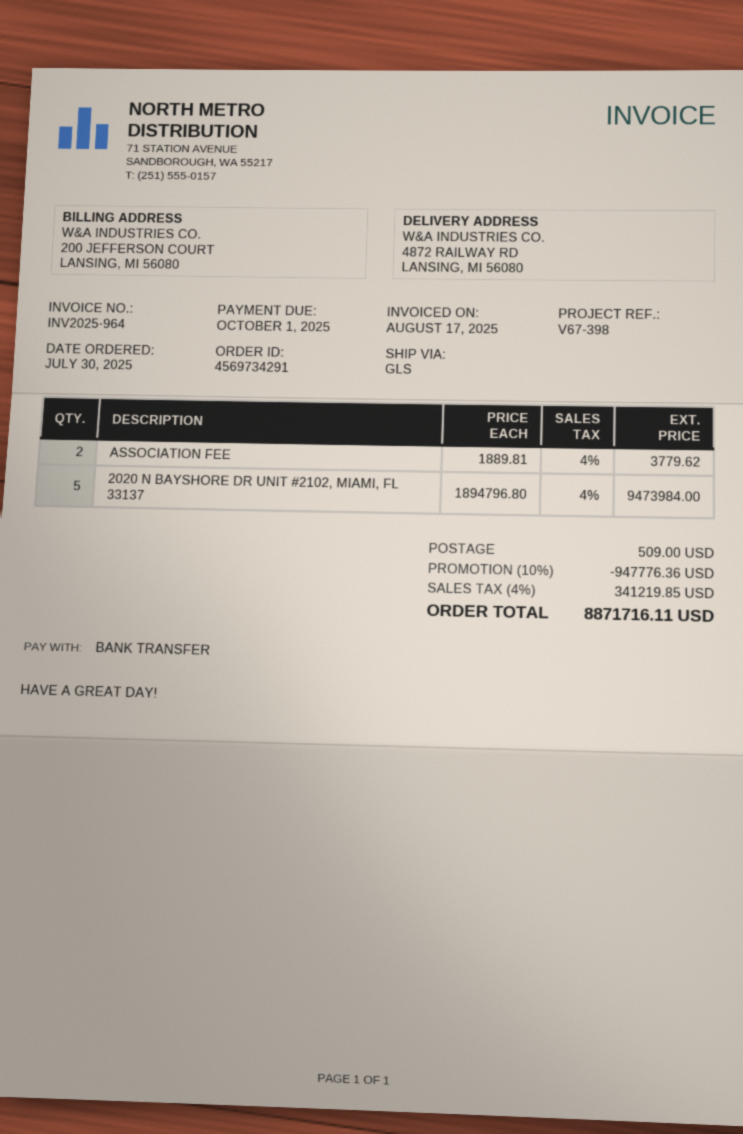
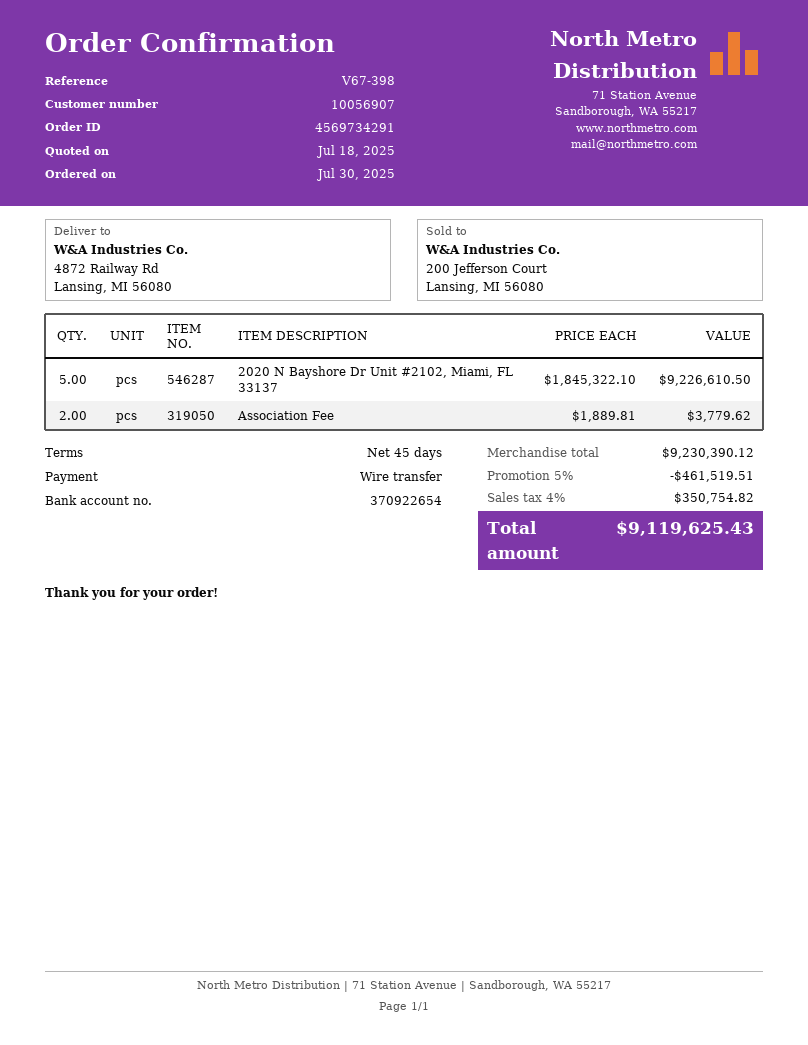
2020 N BAYSHORE DR UNIT #2102, MIAMI, FL 33137: 5 x 1894796.80 = 9473984.00 -> 5 x 1845322.10 = 9226610.50
discount: 10% = 947776.36 -> 5% = 461519.51
shipping: 509.00 -> none
tax: 4% = 341219.85 -> 4% = 350754.82
total: 8871716.11 -> 9119625.43

